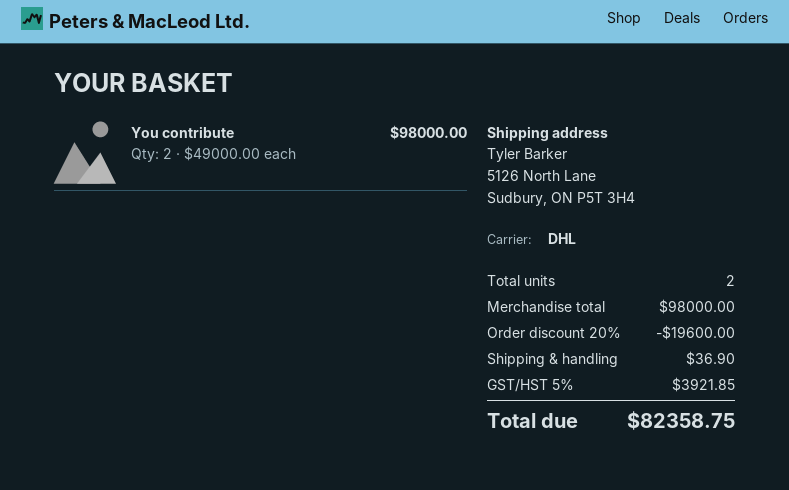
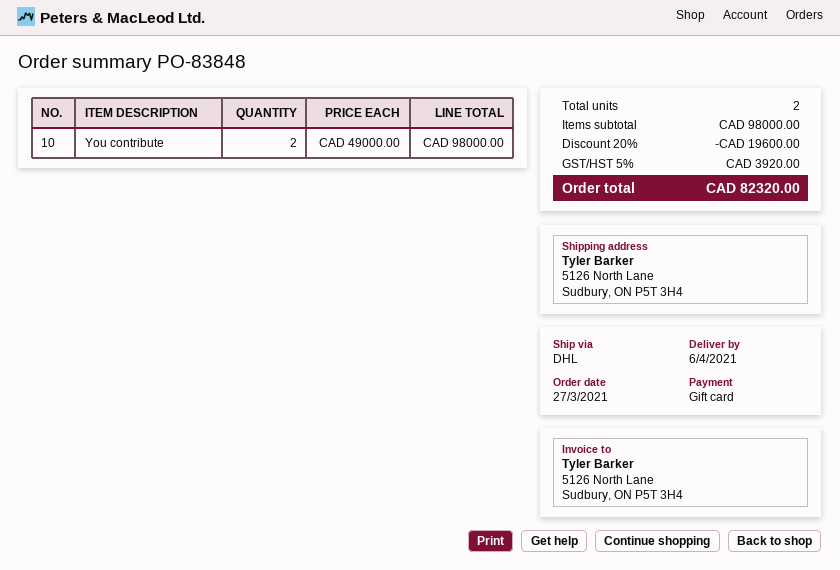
shipping: 36.90 -> none
tax: 5% = 3921.85 -> 5% = 3920.00
total: 82358.75 -> 82320.00

